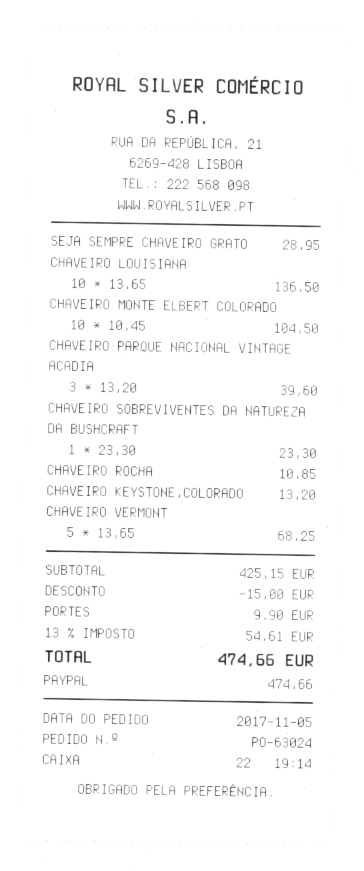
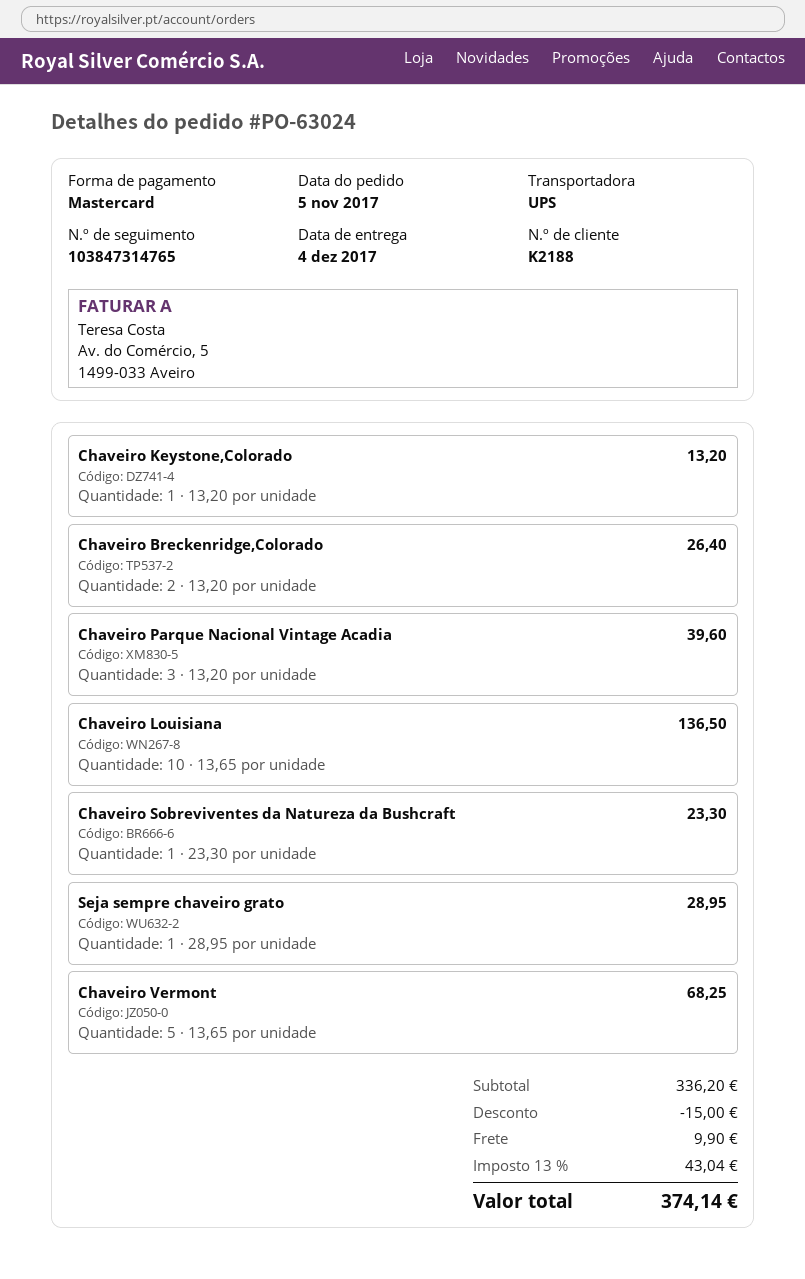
payment method: PayPal -> Mastercard
CHAVEIRO MONTE ELBERT COLORADO: 10 x 10.45 = 104.50 -> none
CHAVEIRO ROCHA: 1 x 10.85 = 10.85 -> none
Chaveiro Breckenridge,Colorado: none -> 2 x 13.20 = 26.40
subtotal: 425.15 -> 336.20
tax: 13% = 54.61 -> 13% = 43.04
total: 474.66 -> 374.14

